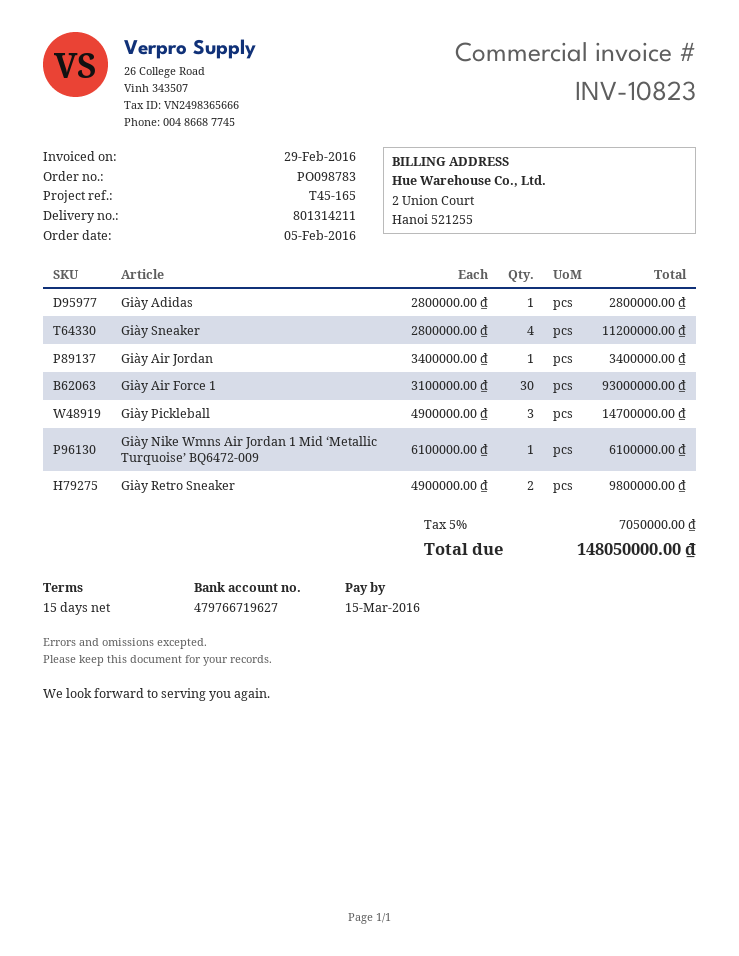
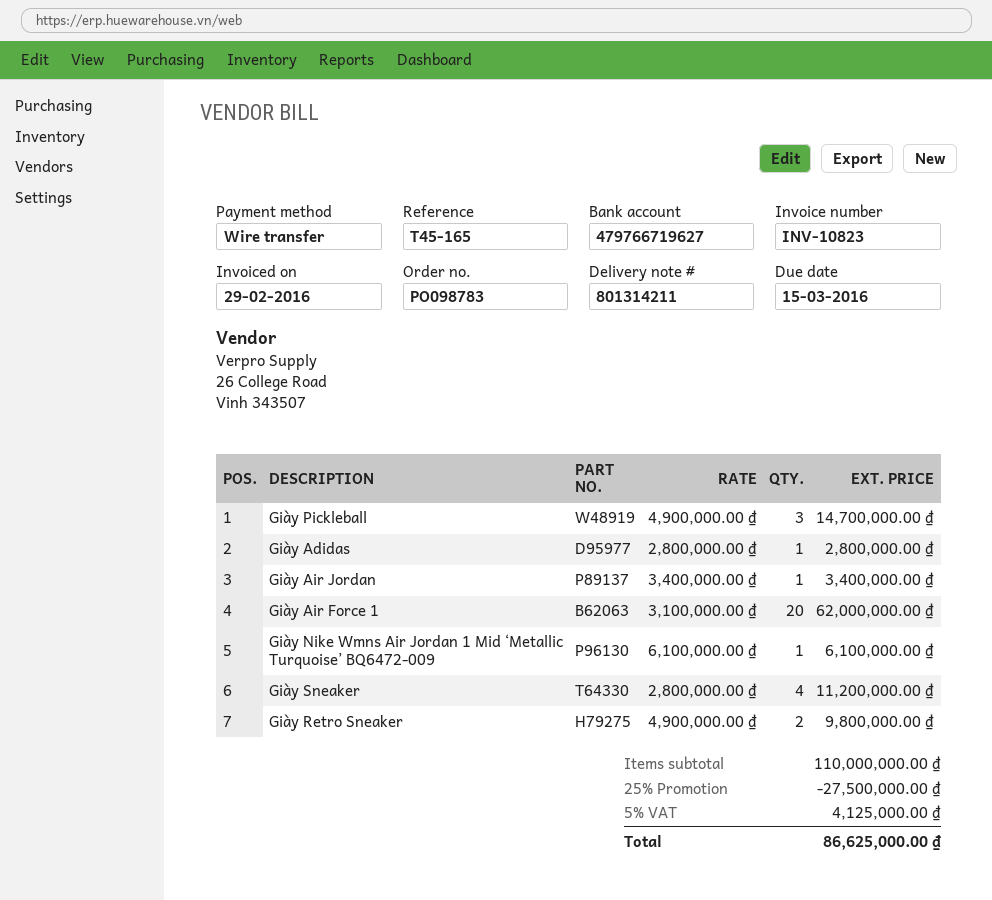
Giày Air Force 1: 30 x 3100000.00 = 93000000.00 -> 20 x 3100000.00 = 62000000.00
discount: none -> 25% = 27500000.00
tax: 5% = 7050000.00 -> 5% = 4125000.00
total: 148050000.00 -> 86625000.00

